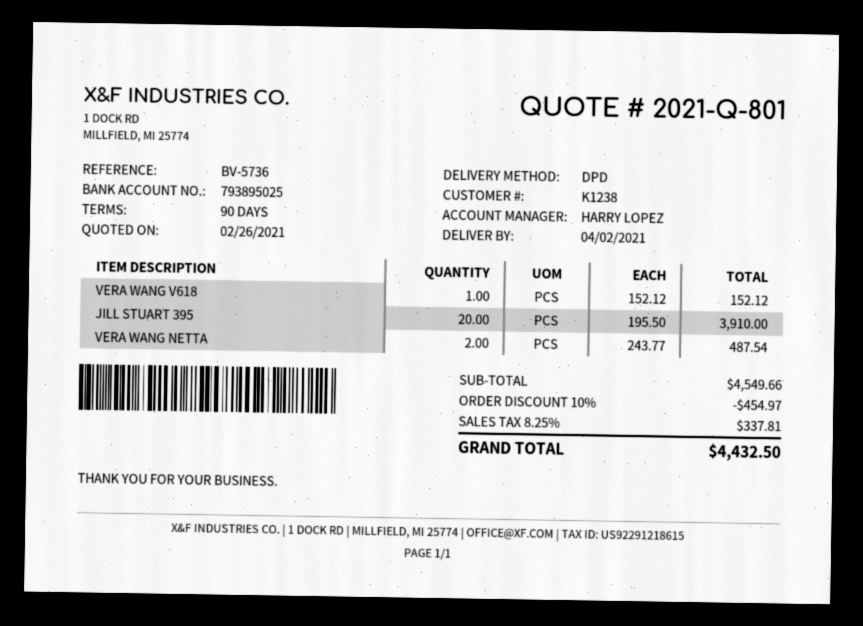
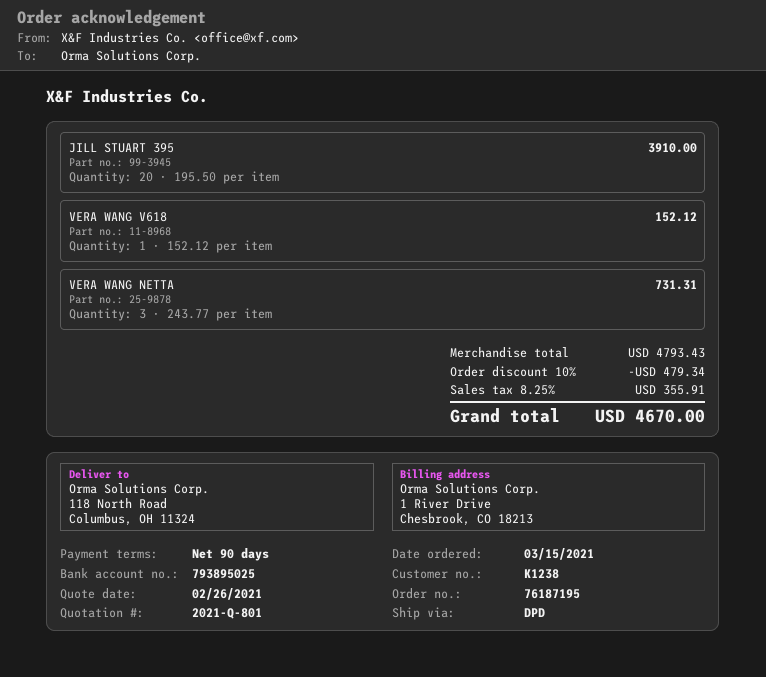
VERA WANG NETTA: 2 x 243.77 = 487.54 -> 3 x 243.77 = 731.31
subtotal: 4549.66 -> 4793.43
discount: 10% = 454.97 -> 10% = 479.34
tax: 8.25% = 337.81 -> 8.25% = 355.91
total: 4432.50 -> 4670.00

